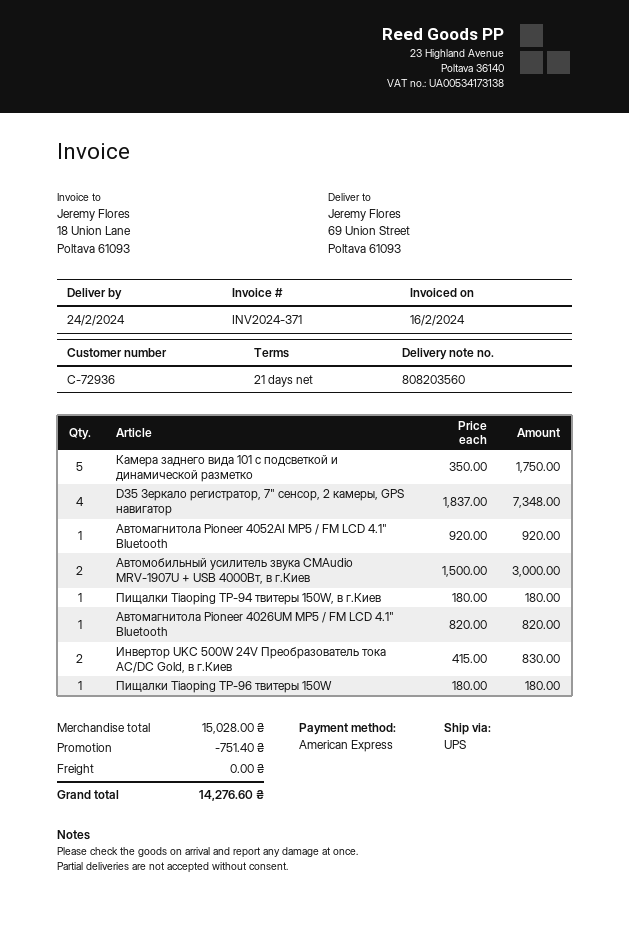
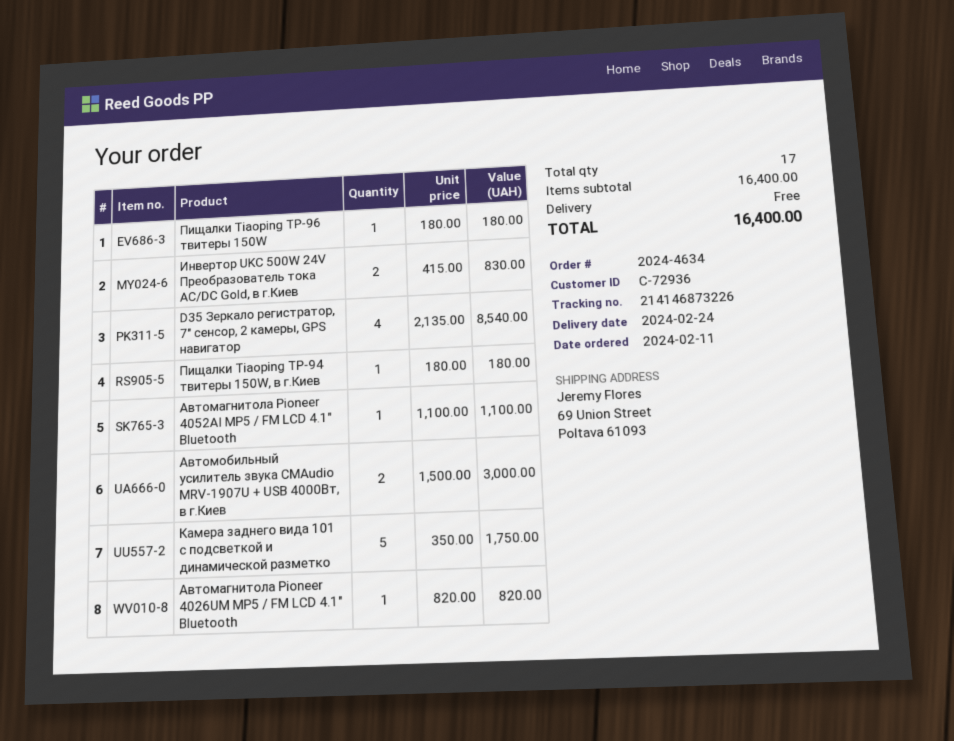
D35 Зеркало регистратор, 7" сенсор, 2 камеры, GPS навигатор: 4 x 1837.00 = 7348.00 -> 4 x 2135.00 = 8540.00
Автомагнитола Pioneer 4052AI MP5 / FM LCD 4.1" Bluetooth: 1 x 920.00 = 920.00 -> 1 x 1100.00 = 1100.00
subtotal: 15028.00 -> 16400.00
discount: 751.40 -> none
total: 14276.60 -> 16400.00

